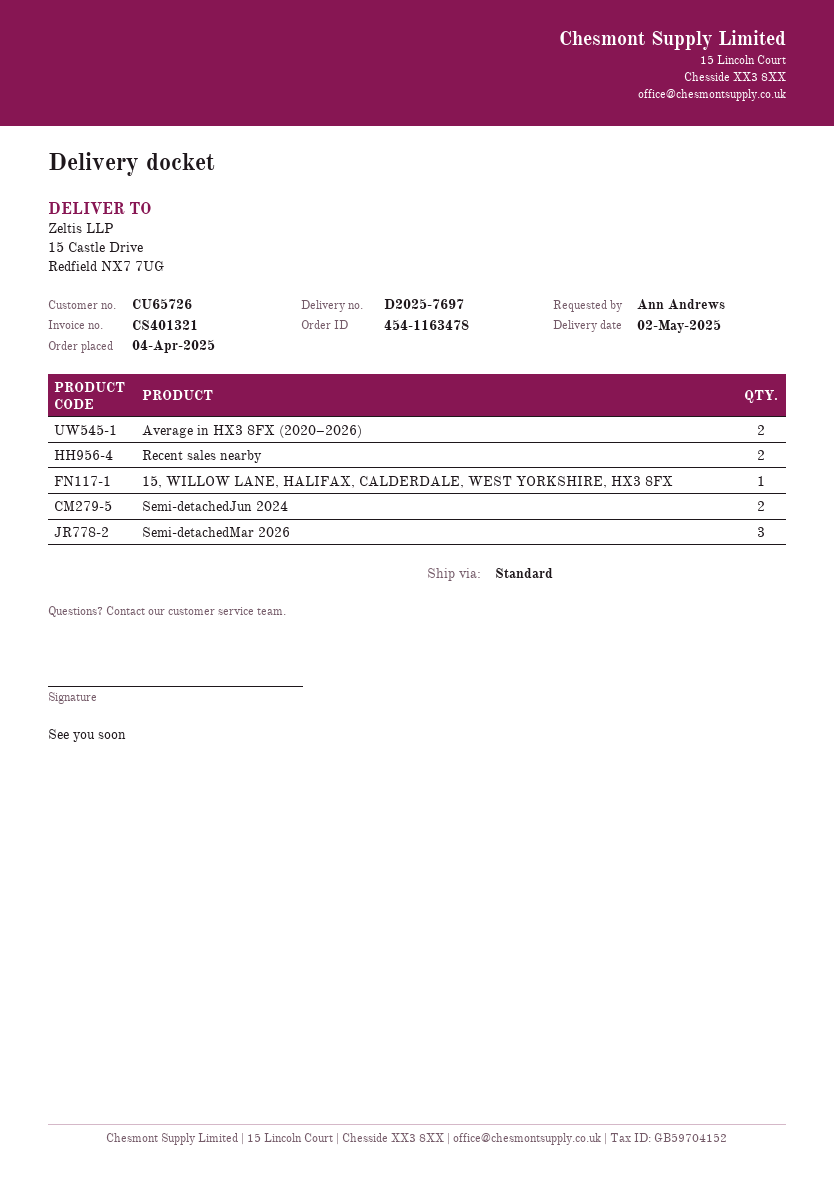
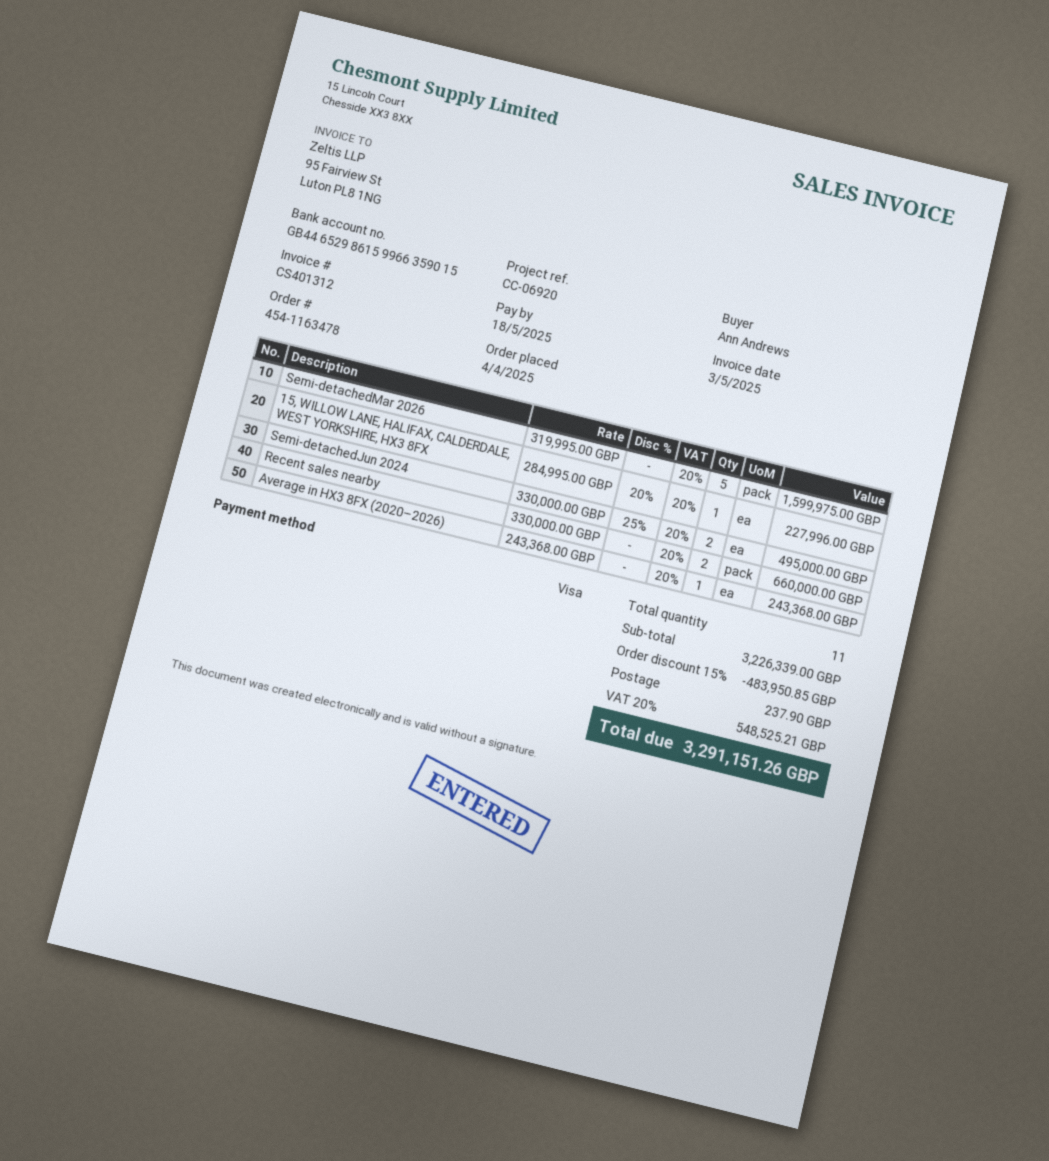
invoice number: CS401321 -> CS401312
Average in HX3 8FX (2020–2026): 2 -> 1
Semi-detachedMar 2026: 3 -> 5

